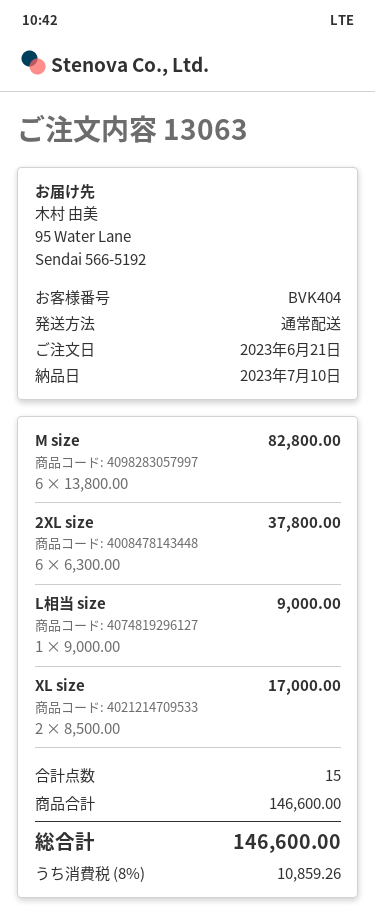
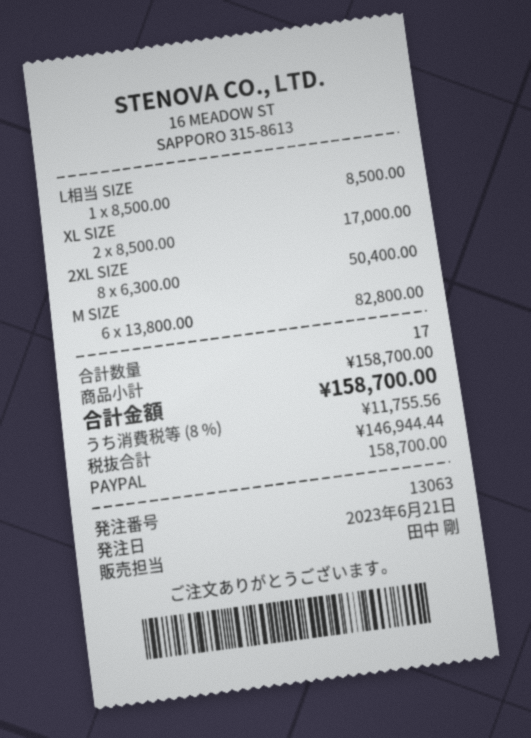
2XL size: 6 x 6300.00 = 37800.00 -> 8 x 6300.00 = 50400.00
L相当 size: 1 x 9000.00 = 9000.00 -> 1 x 8500.00 = 8500.00
total quantity: 15 -> 17
subtotal: 146600.00 -> 158700.00
tax: 8% = 10859.26 -> 8% = 11755.56
total: 146600.00 -> 158700.00

